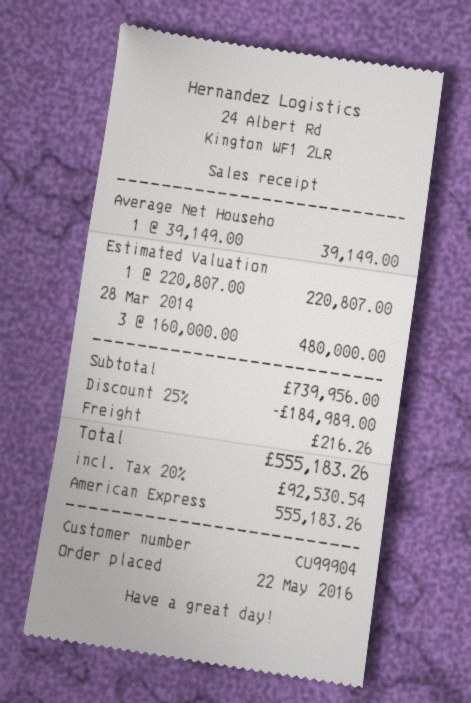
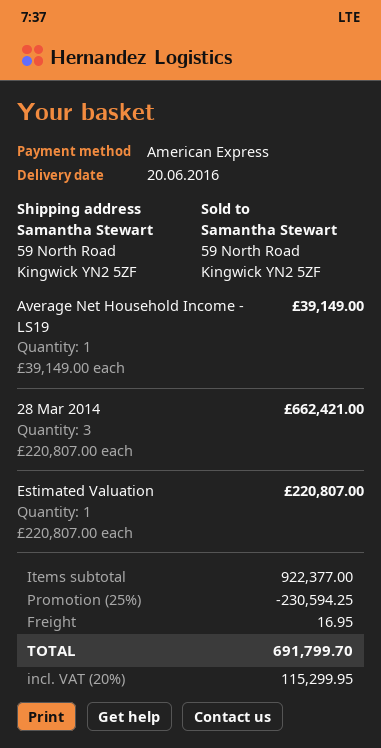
28 Mar 2014: 3 x 160000.00 = 480000.00 -> 3 x 220807.00 = 662421.00
subtotal: 739956.00 -> 922377.00
discount: 25% = 184989.00 -> 25% = 230594.25
shipping: 216.26 -> 16.95
tax: 20% = 92530.54 -> 20% = 115299.95
total: 555183.26 -> 691799.70

